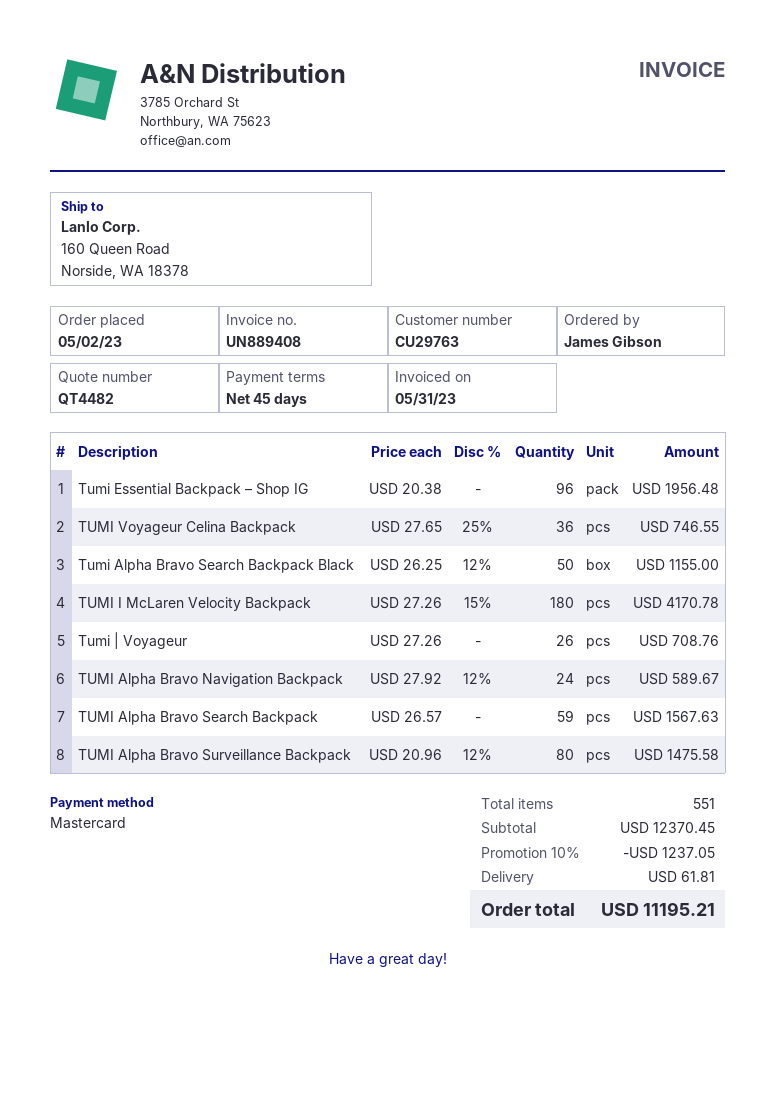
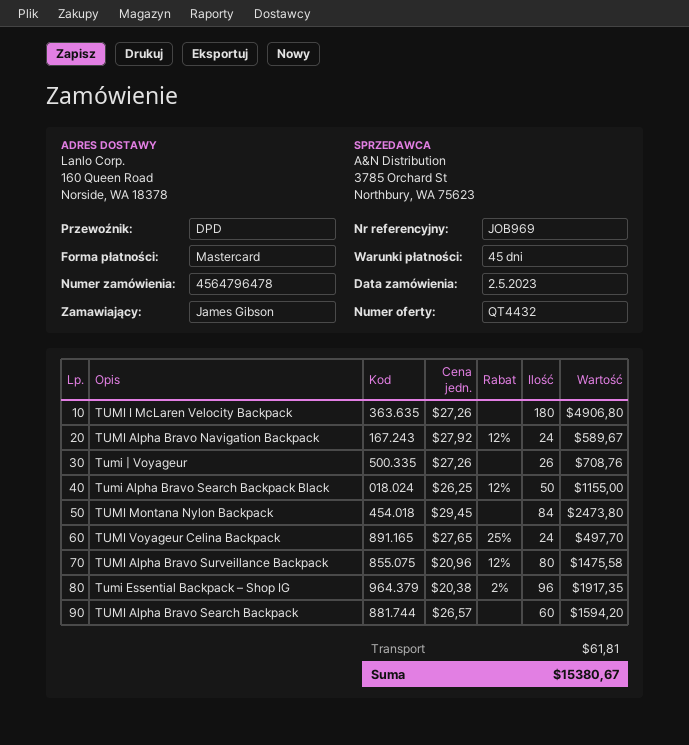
quote number: QT4482 -> QT4432
Tumi Essential Backpack – Shop IG: 96 x 20.38 = 1956.48 -> 96 x 20.38 - 2% = 1917.35
TUMI Voyageur Celina Backpack: 36 x 27.65 - 25% = 746.55 -> 24 x 27.65 - 25% = 497.70
TUMI I McLaren Velocity Backpack: 180 x 27.26 - 15% = 4170.78 -> 180 x 27.26 = 4906.80
TUMI Alpha Bravo Search Backpack: 59 x 26.57 = 1567.63 -> 60 x 26.57 = 1594.20
TUMI Montana Nylon Backpack: none -> 84 x 29.45 = 2473.80
discount: 10% = 1237.05 -> none
total: 11195.21 -> 15380.67

